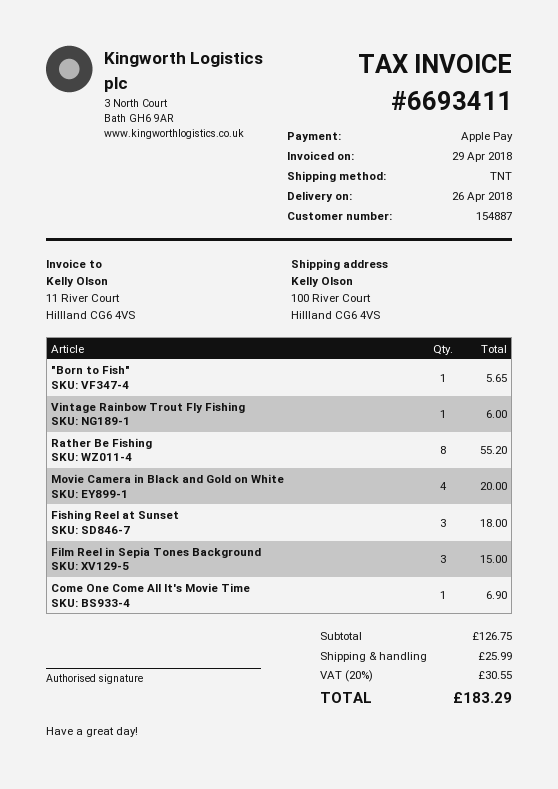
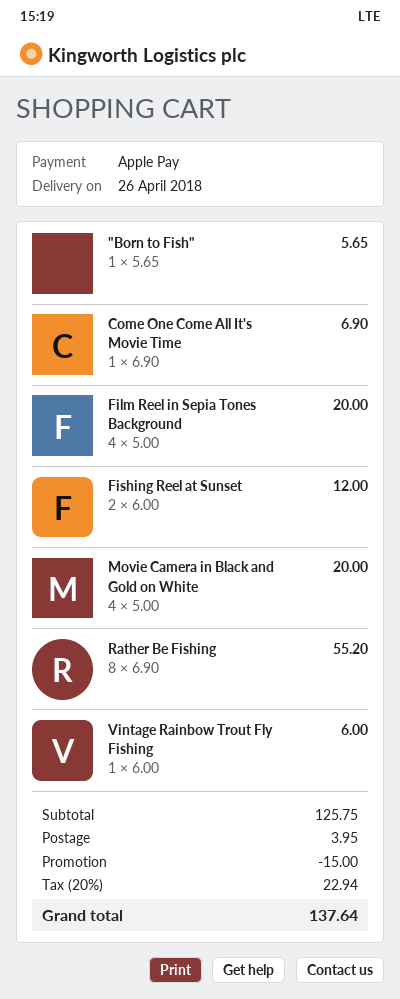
Fishing Reel at Sunset: 3 for 18.00 -> 2 for 12.00
Film Reel in Sepia Tones Background: 3 for 15.00 -> 4 for 20.00
subtotal: 126.75 -> 125.75
discount: none -> 15.00
shipping: 25.99 -> 3.95
tax: 20% = 30.55 -> 20% = 22.94
total: 183.29 -> 137.64

